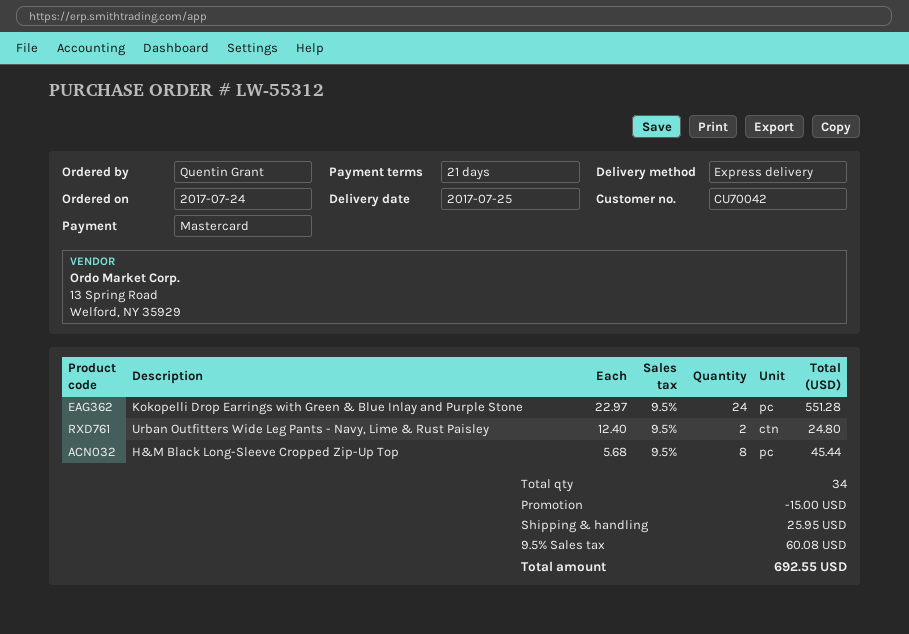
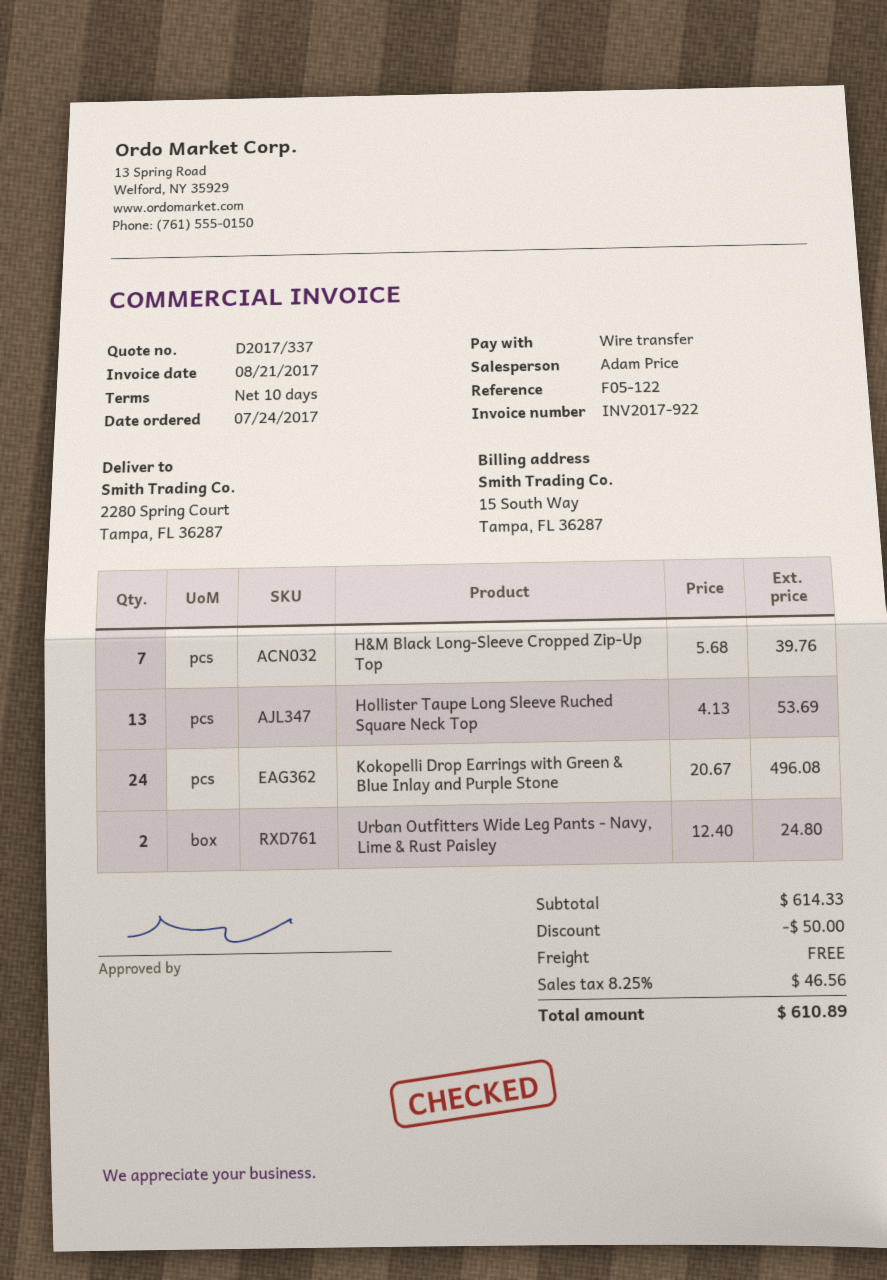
payment terms: 21 days -> 10 days
payment method: Mastercard -> bank transfer
Kokopelli Drop Earrings with Green & Blue Inlay and Purple Stone: 24 x 22.97 = 551.28 -> 24 x 20.67 = 496.08
H&M Black Long-Sleeve Cropped Zip-Up Top: 8 x 5.68 = 45.44 -> 7 x 5.68 = 39.76
Hollister Taupe Long Sleeve Ruched Square Neck Top: none -> 13 x 4.13 = 53.69
discount: 15.00 -> 50.00
shipping: 25.95 -> 0.00
tax: 9.5% = 60.08 -> 8.25% = 46.56
total: 692.55 -> 610.89

